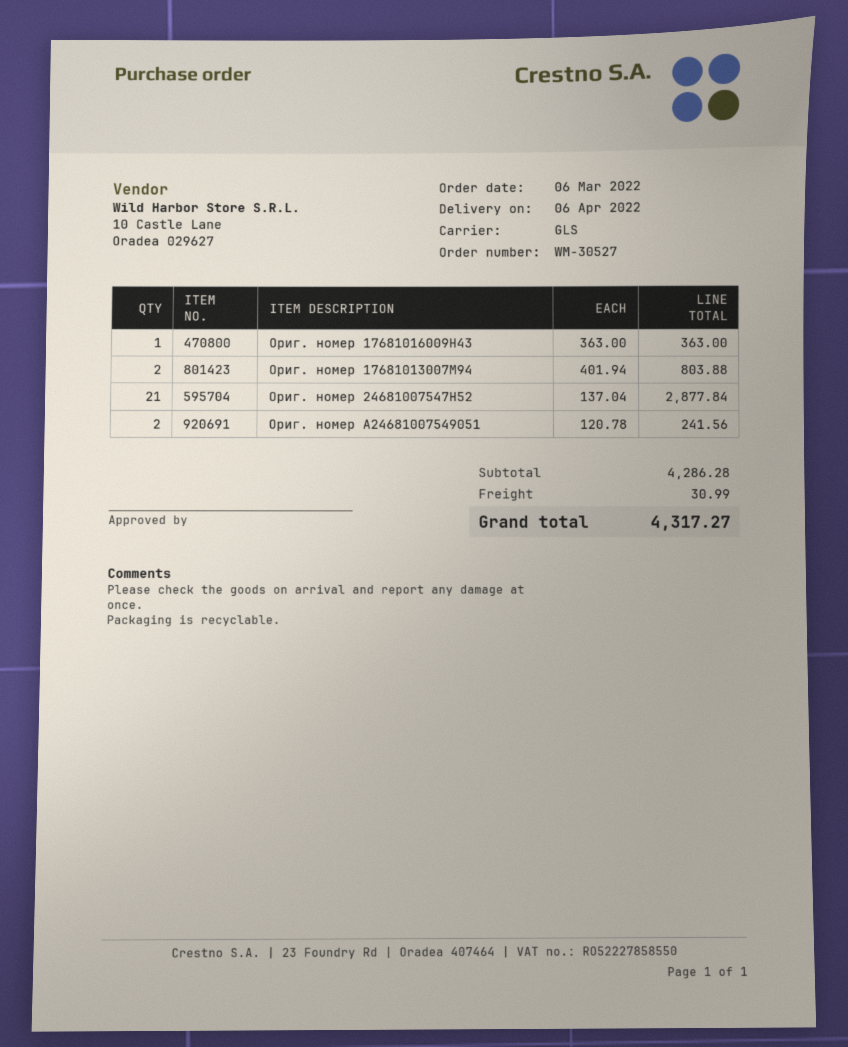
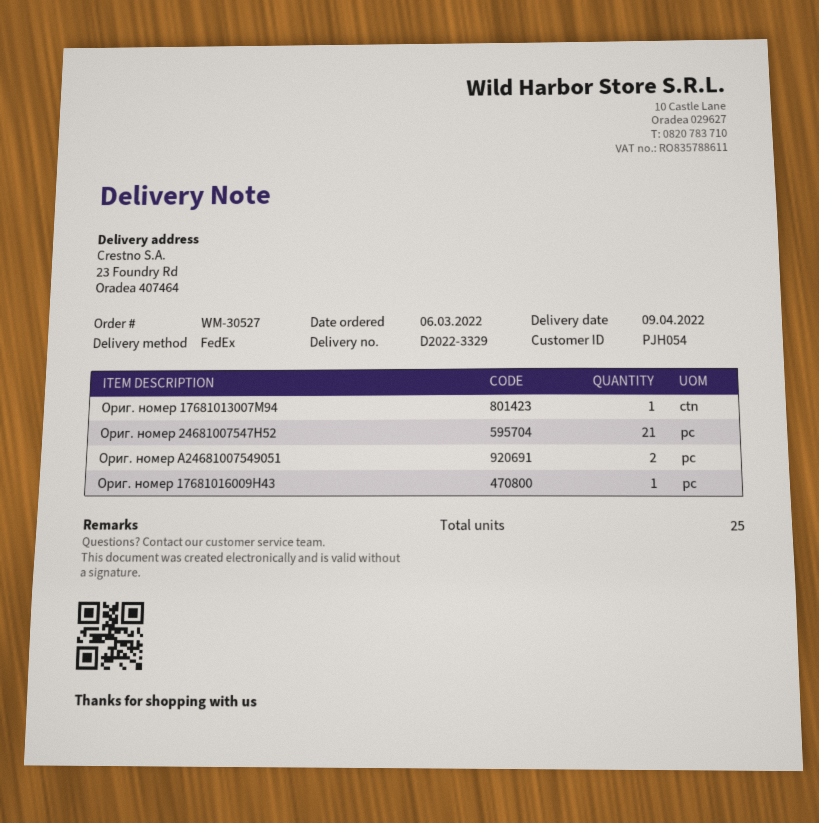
delivery date: 2022-04-06 -> 2022-04-09
shipping method: GLS -> FedEx
Ориг. номер 17681013007M94: 2 -> 1

